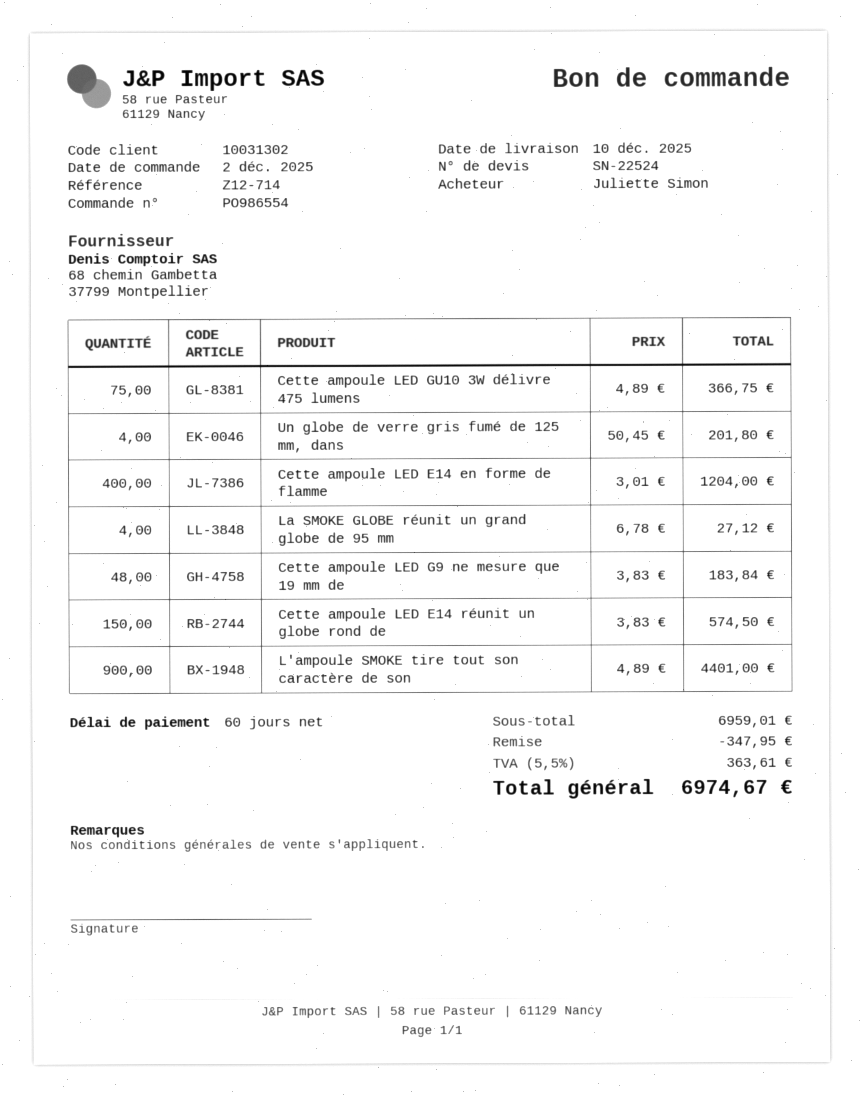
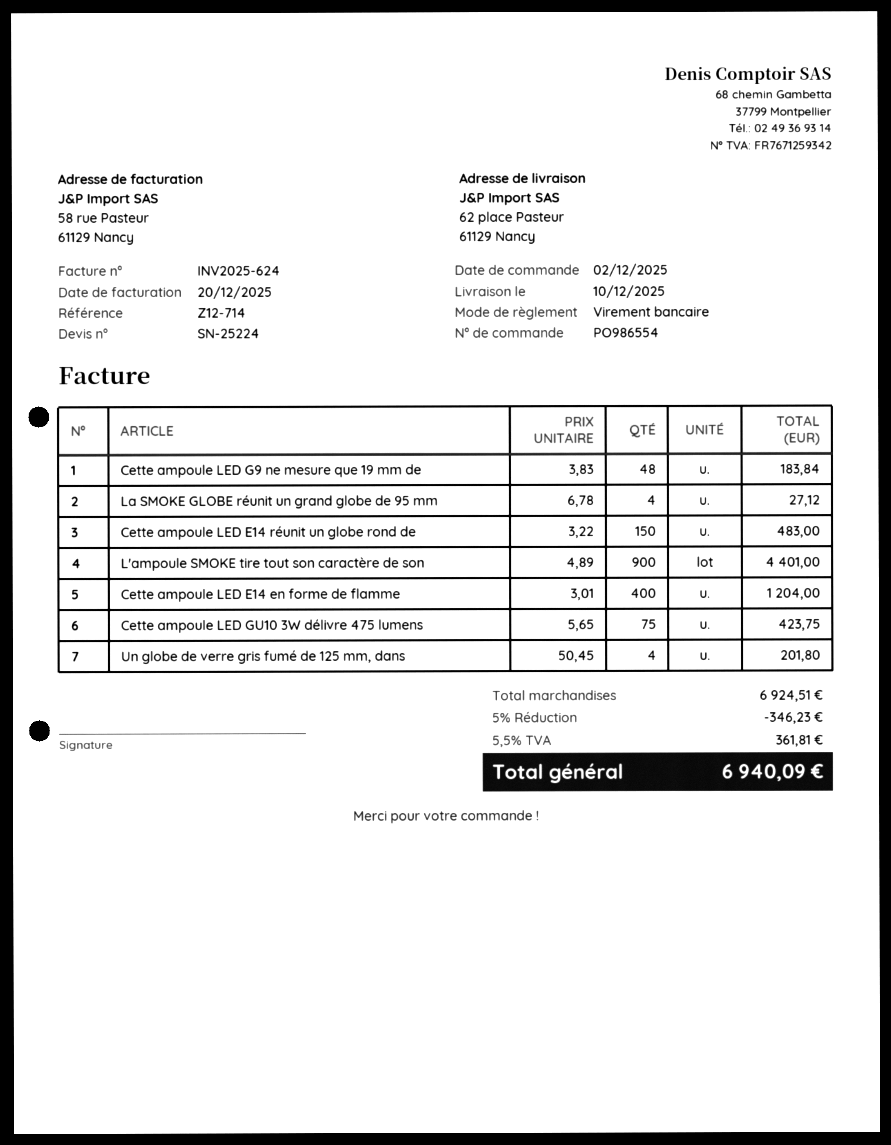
quote number: SN-22524 -> SN-25224
Cette ampoule LED GU10 3W délivre 475 lumens: 75 x 4.89 = 366.75 -> 75 x 5.65 = 423.75
Cette ampoule LED E14 réunit un globe rond de: 150 x 3.83 = 574.50 -> 150 x 3.22 = 483.00
subtotal: 6959.01 -> 6924.51
discount: 347.95 -> 346.23
tax: 5.5% = 363.61 -> 5.5% = 361.81
total: 6974.67 -> 6940.09

